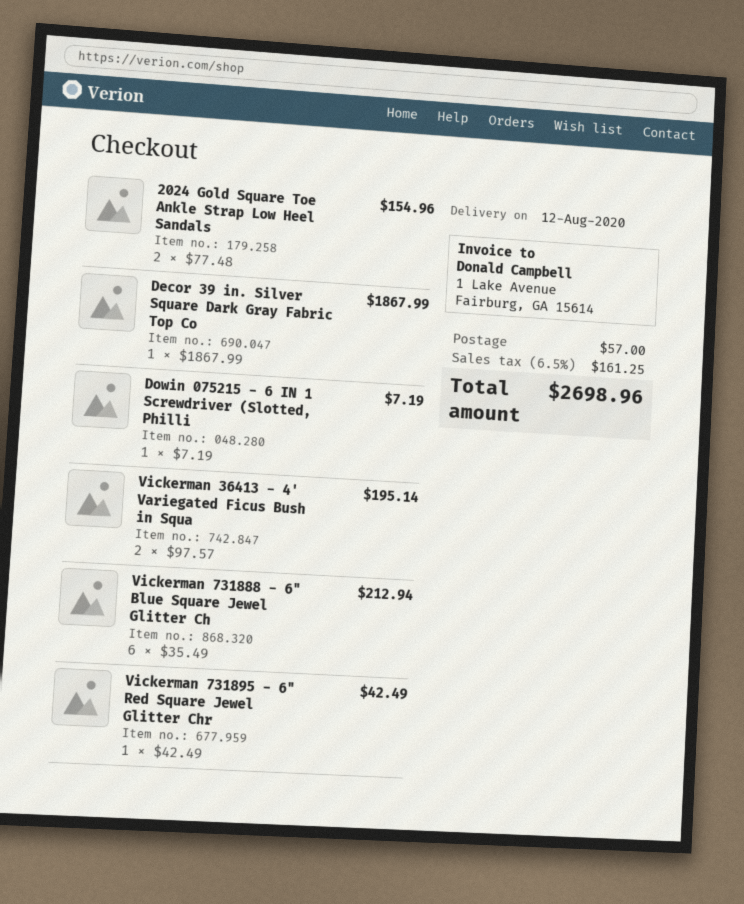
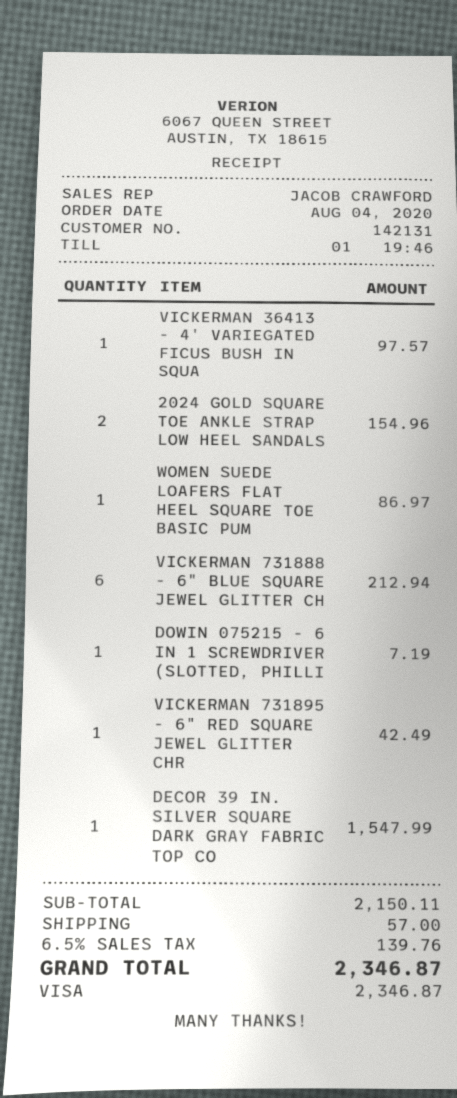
Decor 39 in. Silver Square Dark Gray Fabric Top Co: 1 for 1867.99 -> 1 for 1547.99
Vickerman 36413 - 4' Variegated Ficus Bush in Squa: 2 for 195.14 -> 1 for 97.57
WOMEN SUEDE LOAFERS FLAT HEEL SQUARE TOE BASIC PUM: none -> 1 for 86.97
tax: 6.5% = 161.25 -> 6.5% = 139.76
total: 2698.96 -> 2346.87

